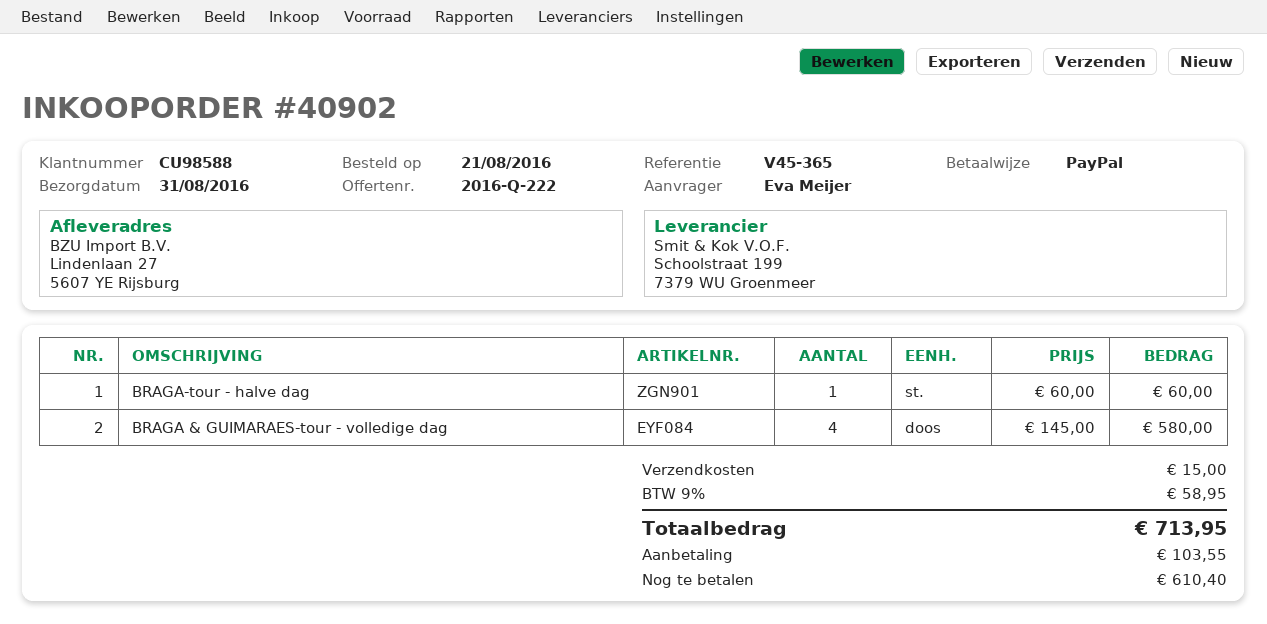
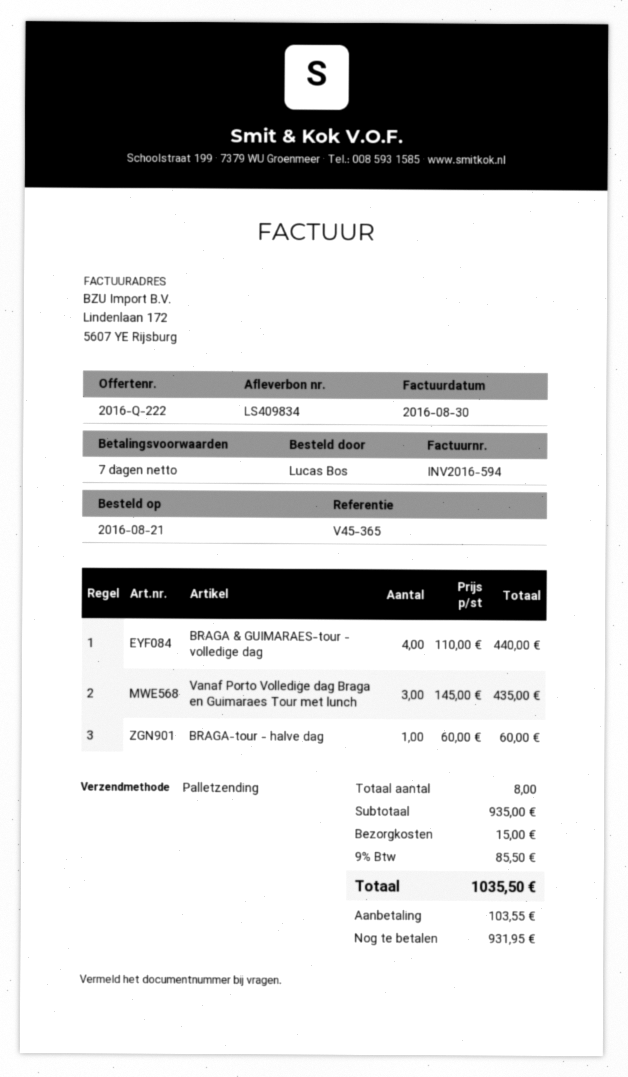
ordered by: Eva Meijer -> Lucas Bos
BRAGA & GUIMARAES-tour - volledige dag: 4 x 145.00 = 580.00 -> 4 x 110.00 = 440.00
Vanaf Porto Volledige dag Braga en Guimaraes Tour met lunch: none -> 3 x 145.00 = 435.00
tax: 9% = 58.95 -> 9% = 85.50
total: 713.95 -> 1035.50
balance: 610.40 -> 931.95

